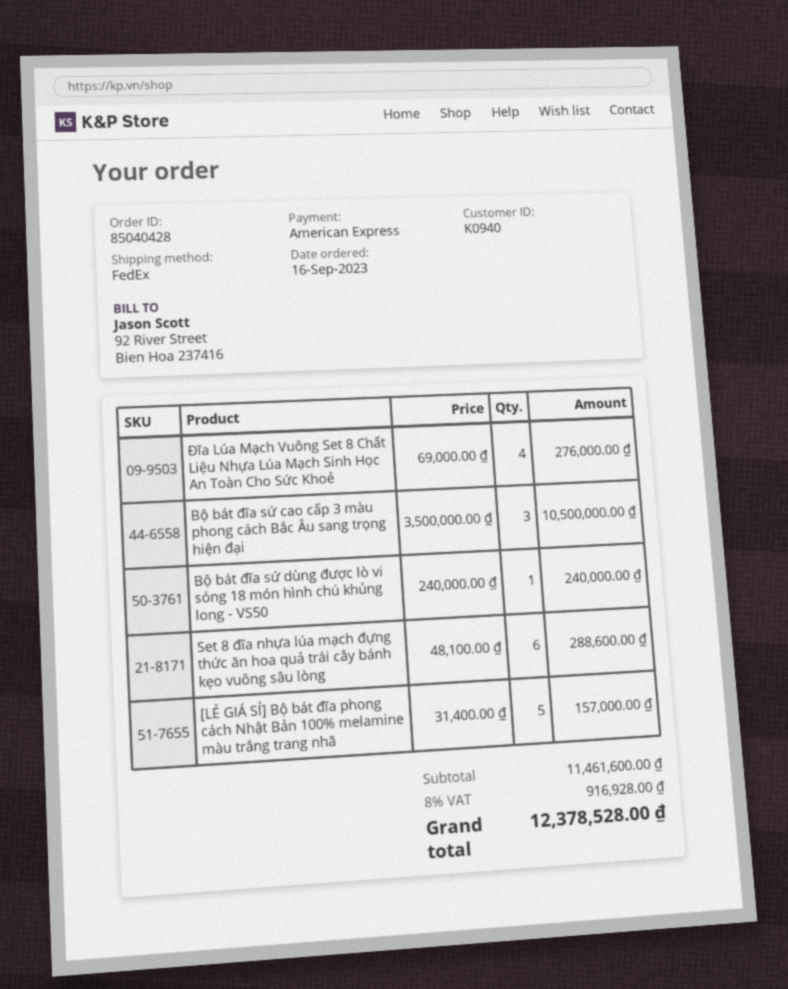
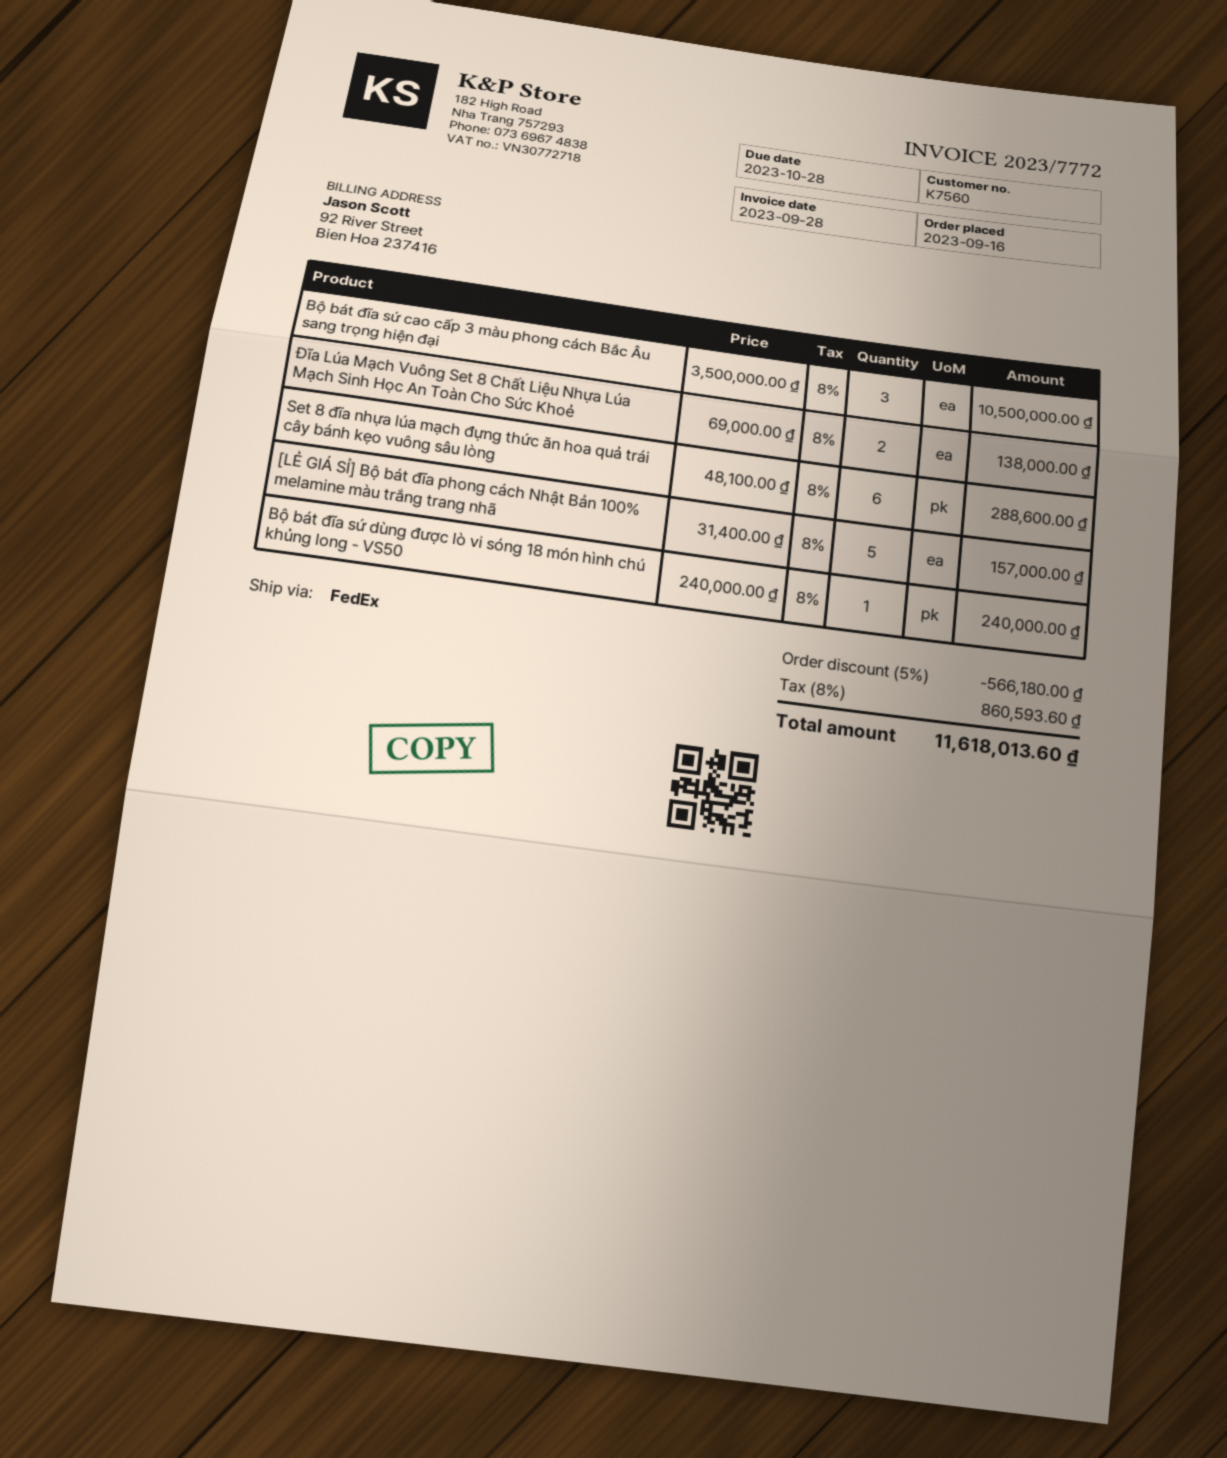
customer number: K0940 -> K7560
Đĩa Lúa Mạch Vuông Set 8 Chất Liệu Nhựa Lúa Mạch Sinh Học An Toàn Cho Sức Khoẻ: 4 x 69000.00 = 276000.00 -> 2 x 69000.00 = 138000.00
discount: none -> 5% = 566180.00
tax: 8% = 916928.00 -> 8% = 860593.60
total: 12378528.00 -> 11618013.60

